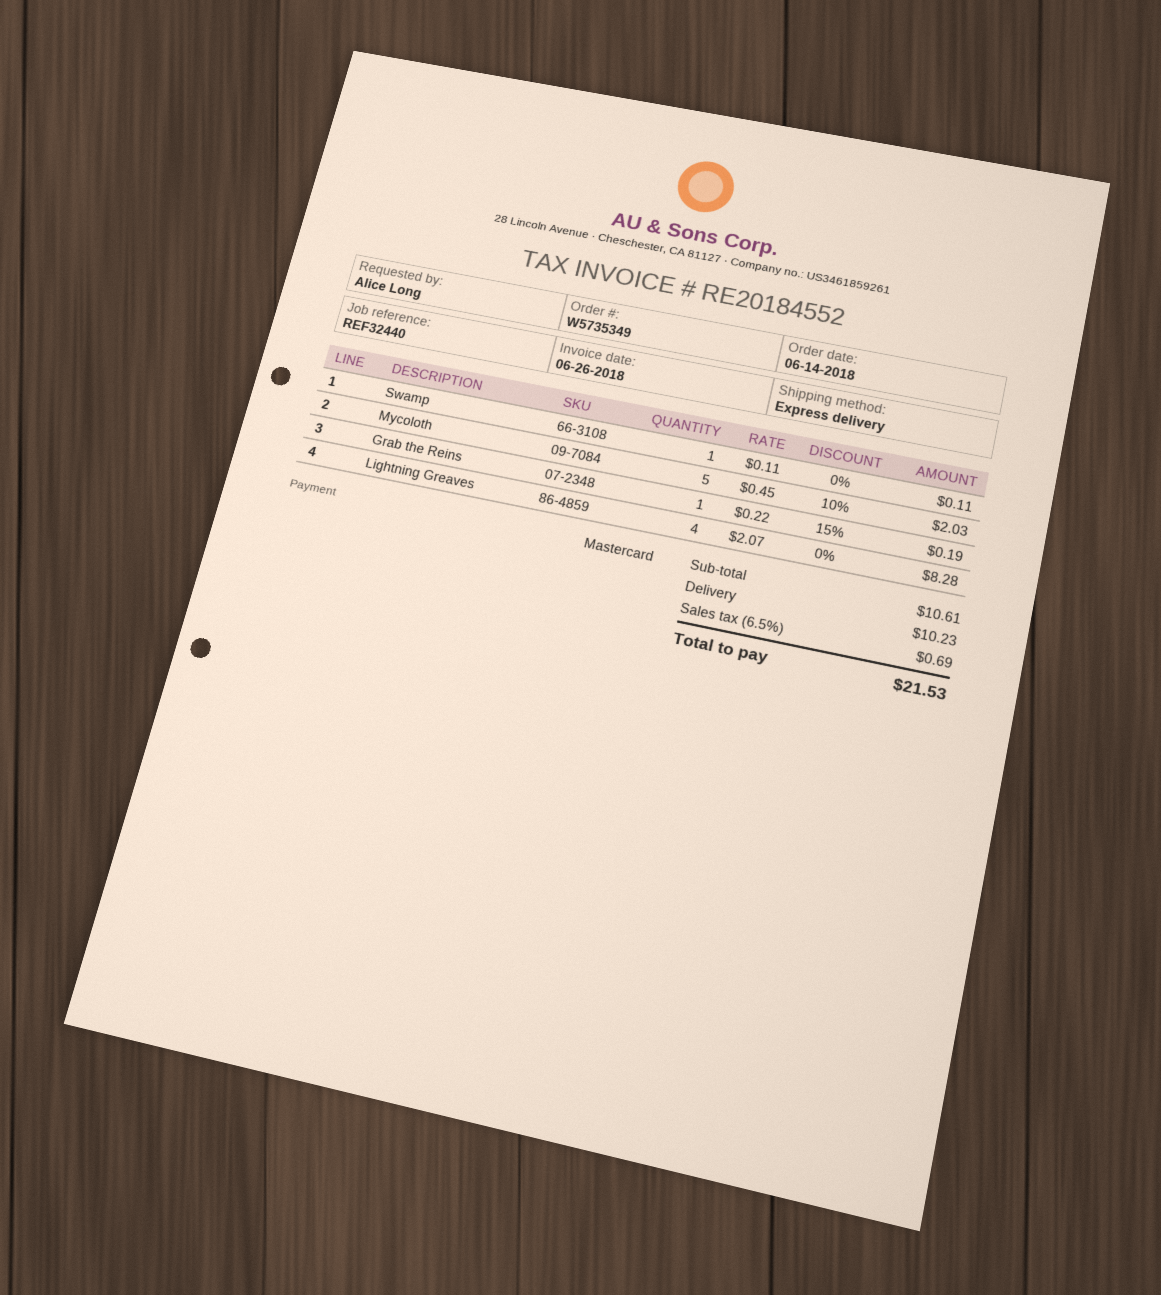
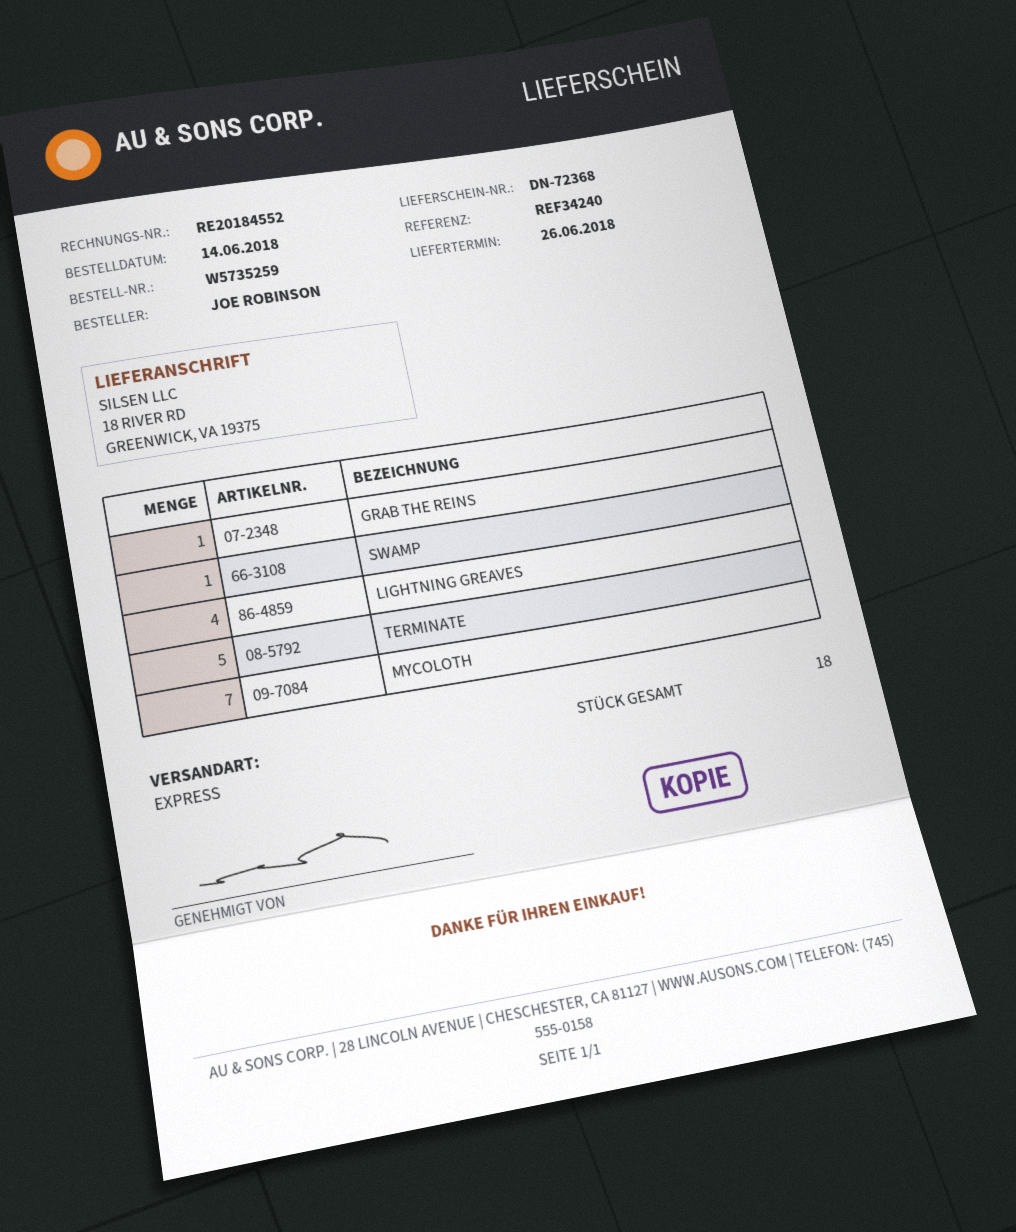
order number: W5735349 -> W5735259
reference: REF32440 -> REF34240
ordered by: Alice Long -> JOE ROBINSON
Mycoloth: 5 -> 7
TERMINATE: none -> 5

